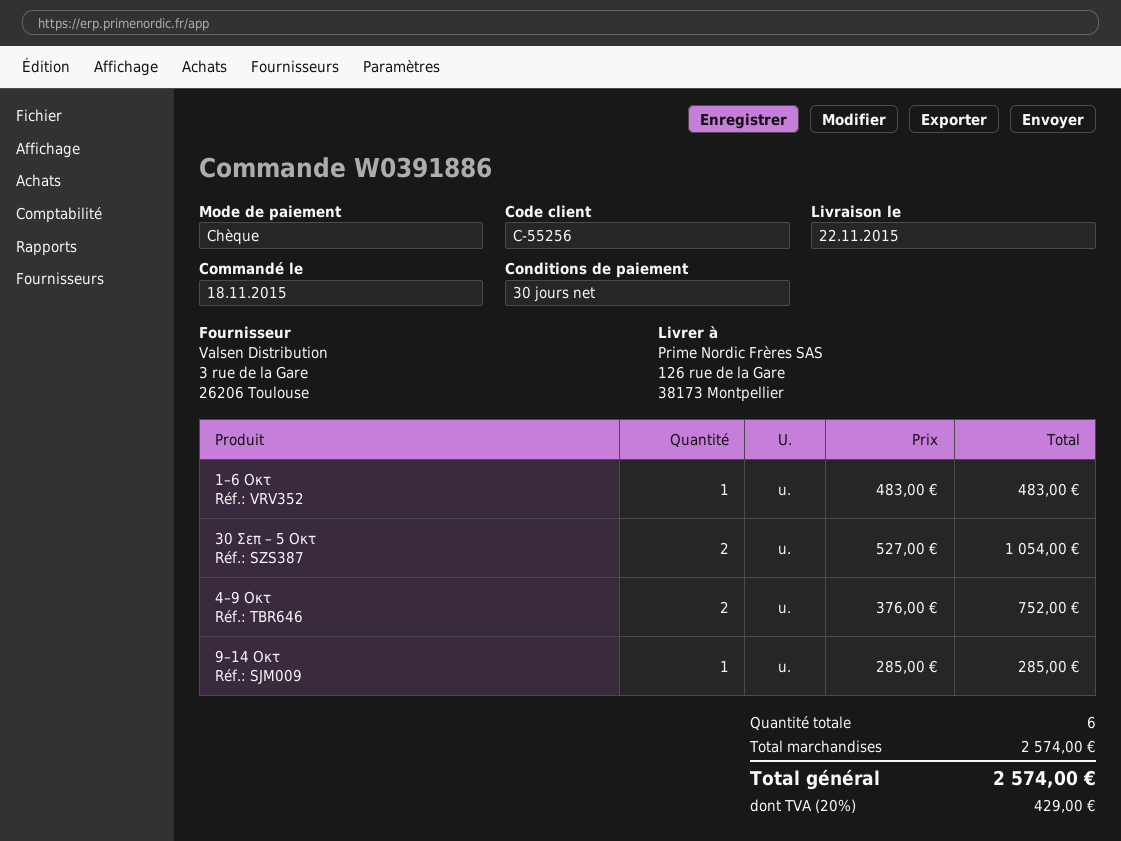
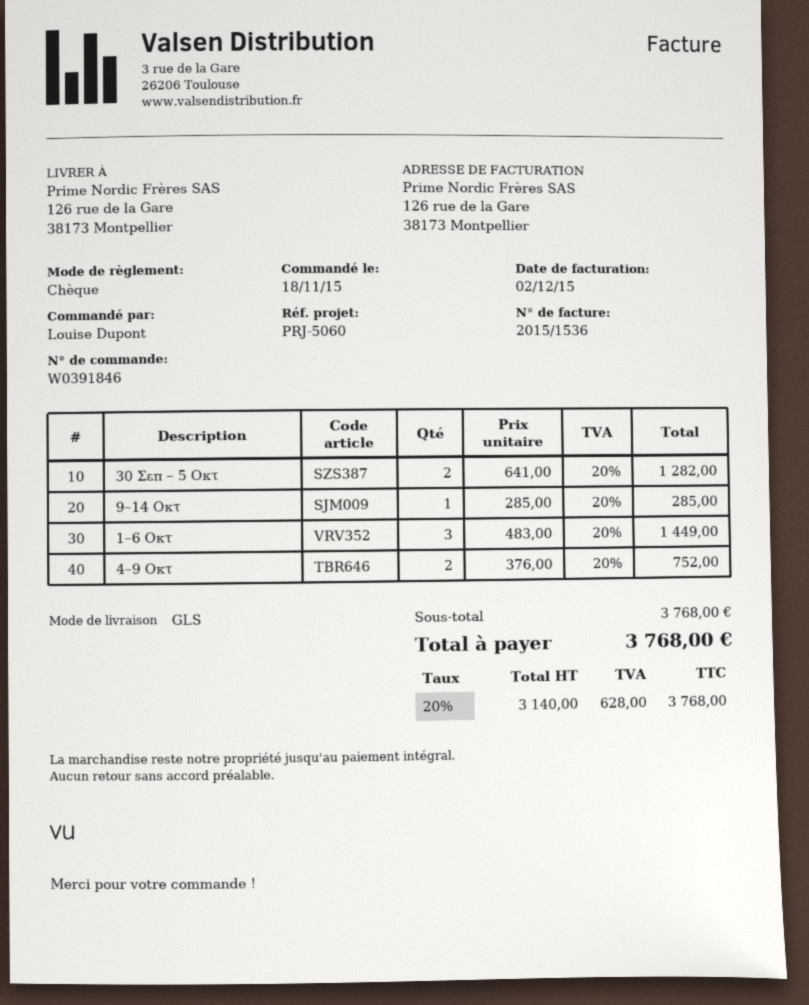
order number: W0391886 -> W0391846
1–6 Οκτ: 1 x 483.00 = 483.00 -> 3 x 483.00 = 1449.00
30 Σεπ – 5 Οκτ: 2 x 527.00 = 1054.00 -> 2 x 641.00 = 1282.00
subtotal: 2574.00 -> 3768.00
tax: 20% = 429.00 -> 20% = 628.00
total: 2574.00 -> 3768.00

